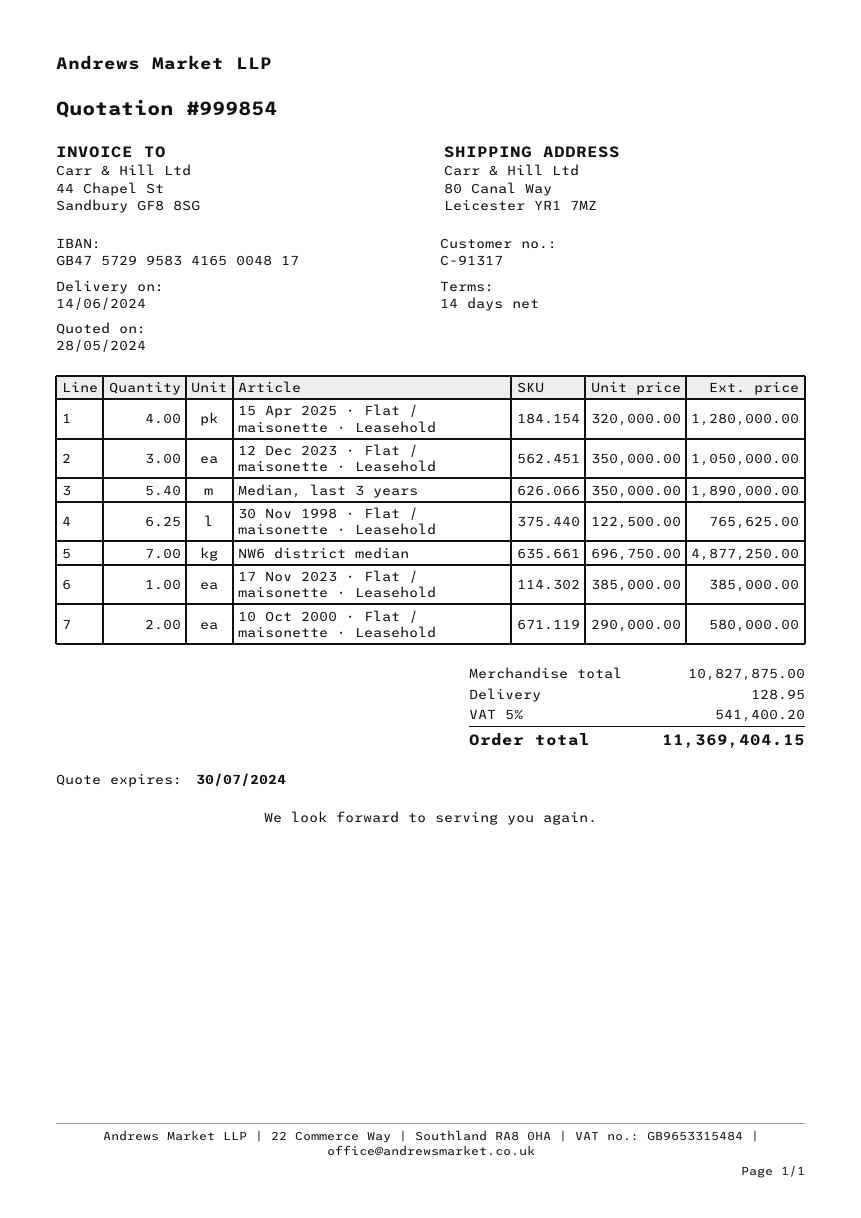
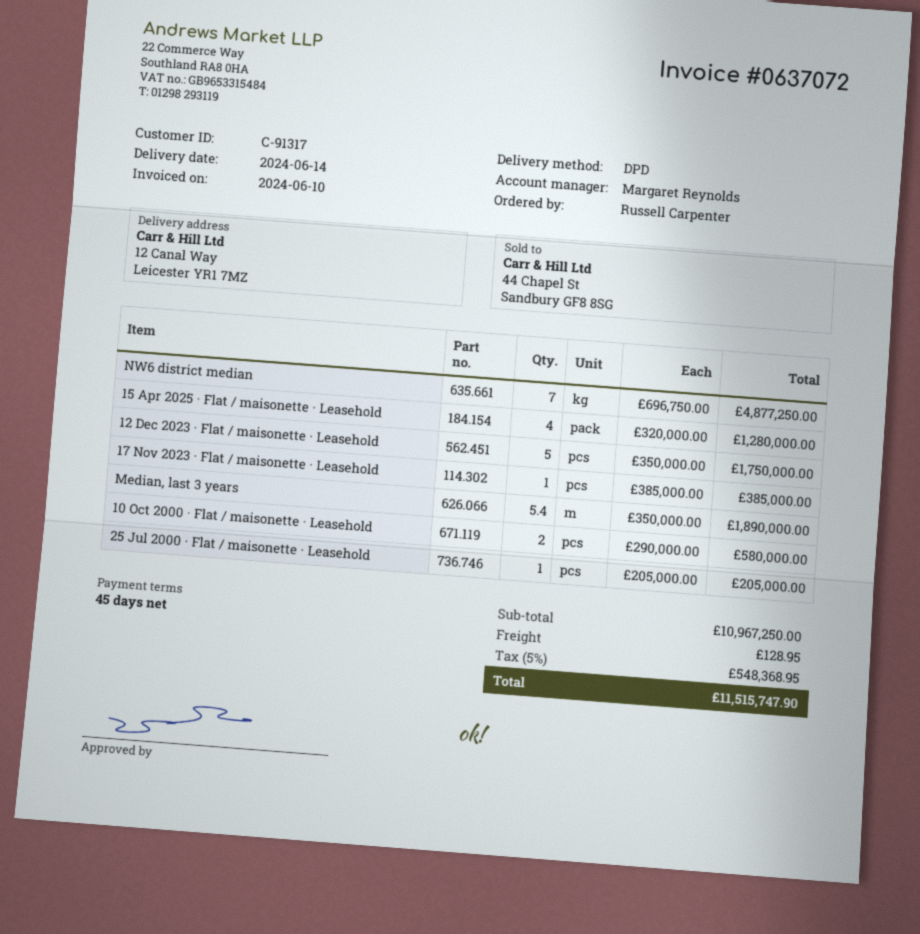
payment terms: 14 days -> 45 days
ship to: 80 Canal Way, Leicester YR1 7MZ -> 12 Canal Way, Leicester YR1 7MZ
12 Dec 2023 · Flat / maisonette · Leasehold: 3 x 350000.00 = 1050000.00 -> 5 x 350000.00 = 1750000.00
30 Nov 1998 · Flat / maisonette · Leasehold: 6.25 x 122500.00 = 765625.00 -> none
25 Jul 2000 · Flat / maisonette · Leasehold: none -> 1 x 205000.00 = 205000.00
subtotal: 10827875.00 -> 10967250.00
tax: 5% = 541400.20 -> 5% = 548368.95
total: 11369404.15 -> 11515747.90

